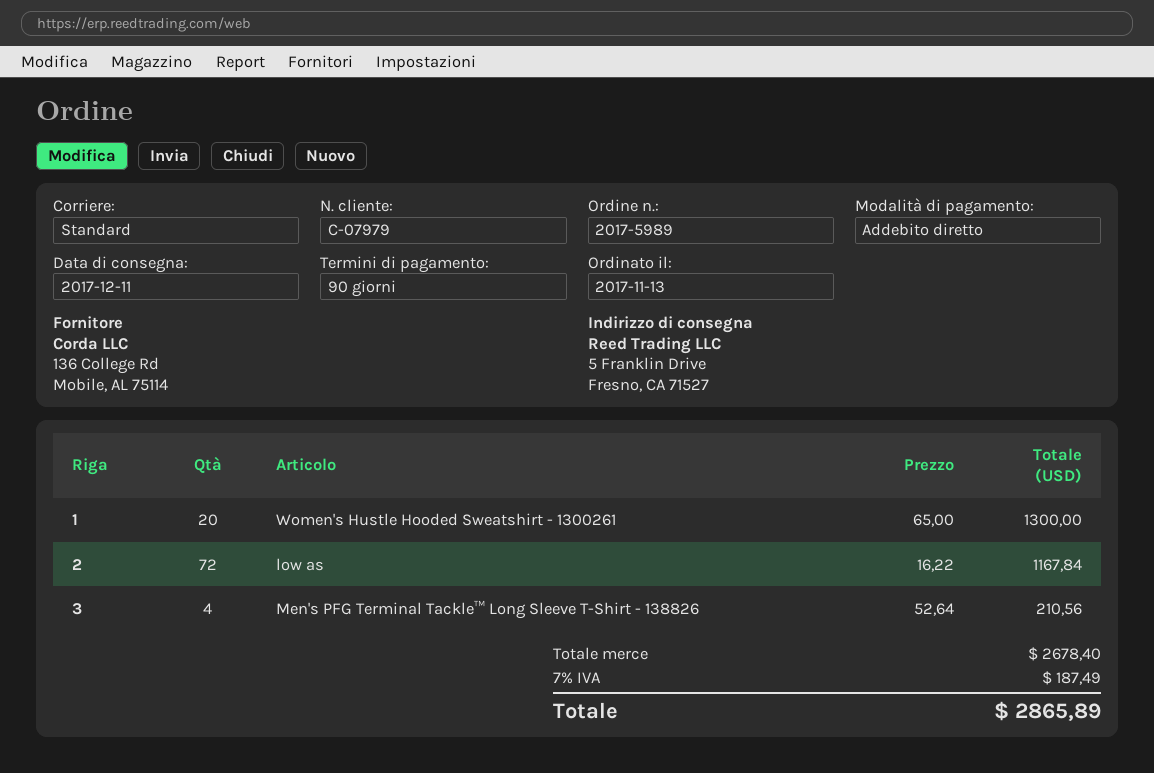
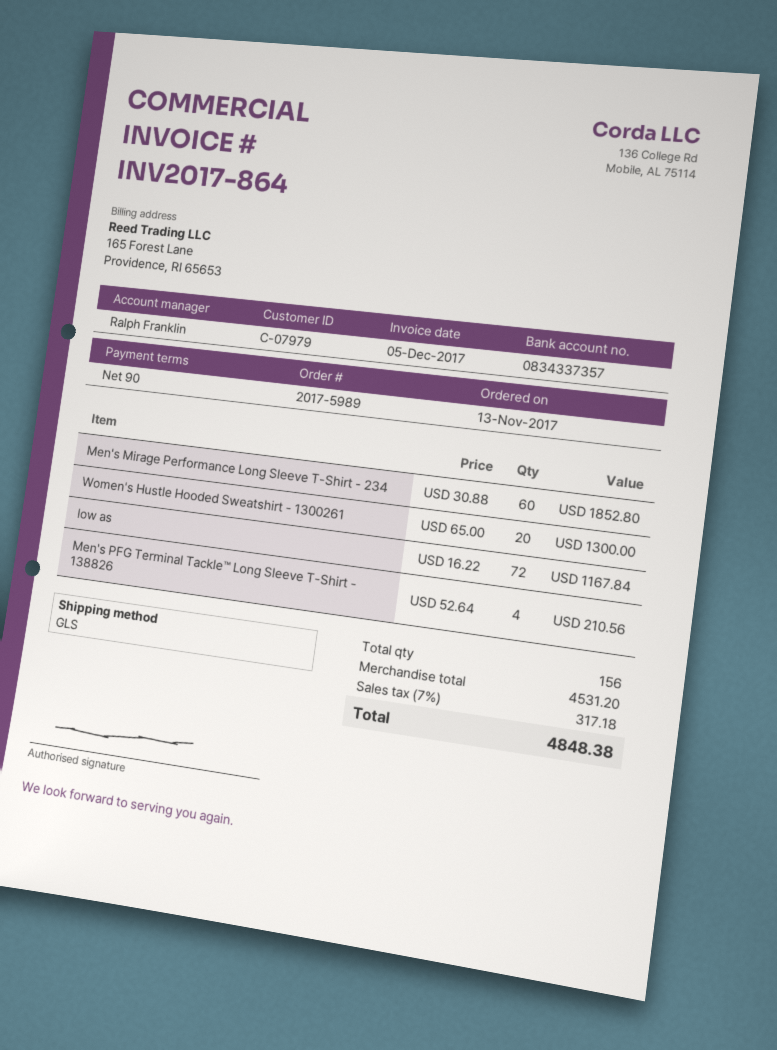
shipping method: standard -> GLS
Men's Mirage Performance Long Sleeve T-Shirt - 234: none -> 60 x 30.88 = 1852.80
subtotal: 2678.40 -> 4531.20
tax: 7% = 187.49 -> 7% = 317.18
total: 2865.89 -> 4848.38

